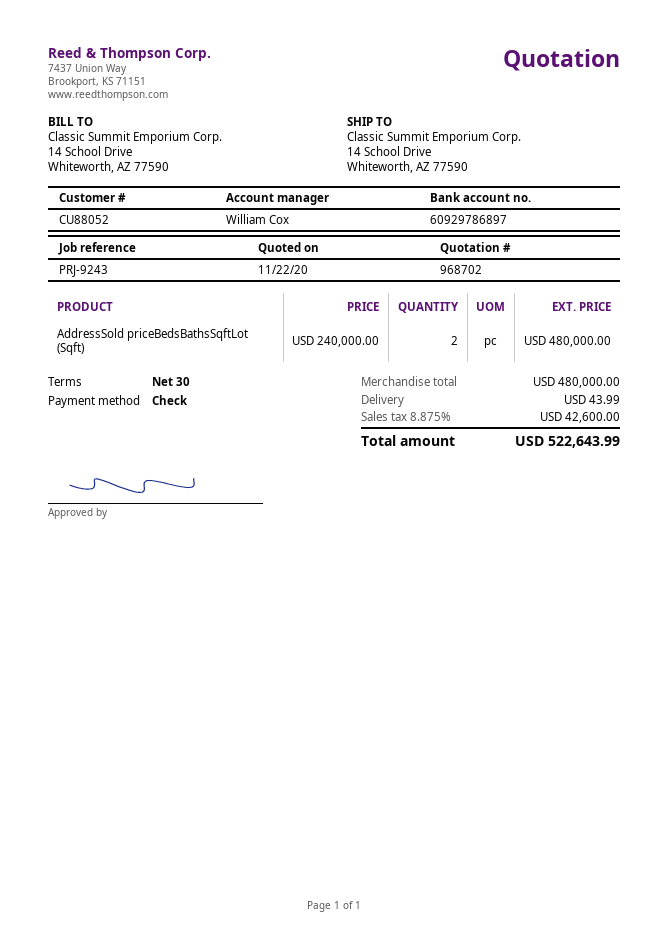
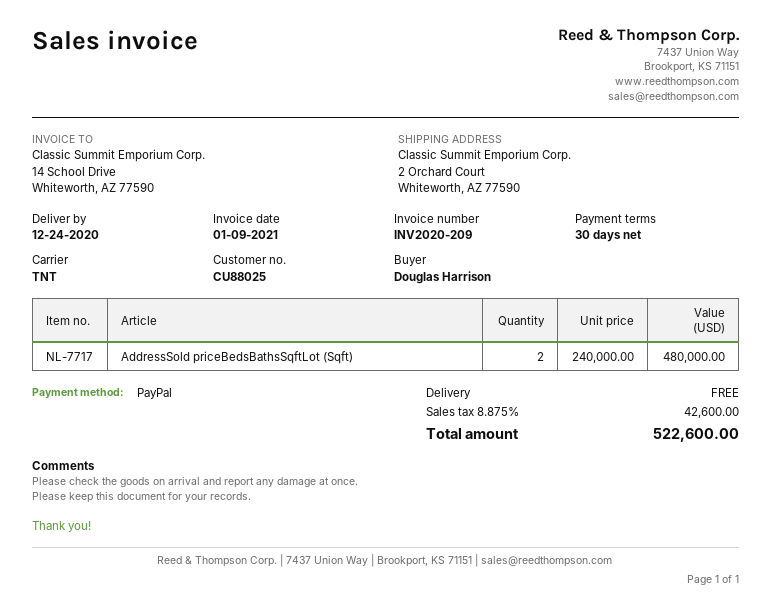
customer number: CU88052 -> CU88025
payment method: cheque -> PayPal
ship to: 14 School Drive, Whiteworth, AZ 77590 -> 2 Orchard Court, Whiteworth, AZ 77590
shipping: 43.99 -> 0.00
total: 522643.99 -> 522600.00

